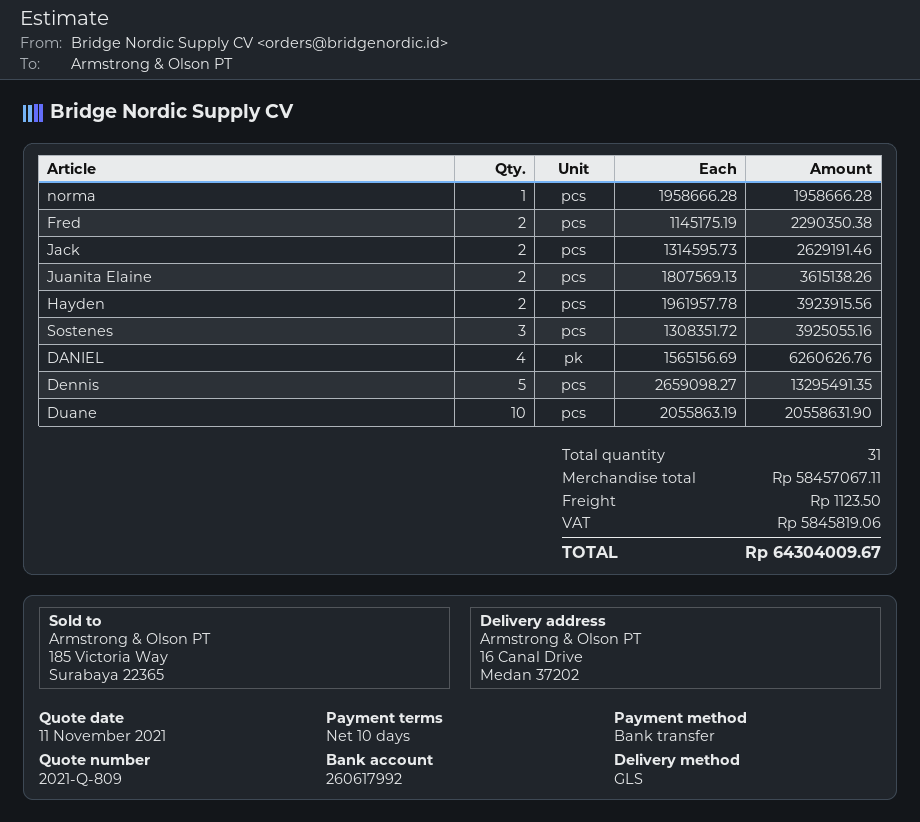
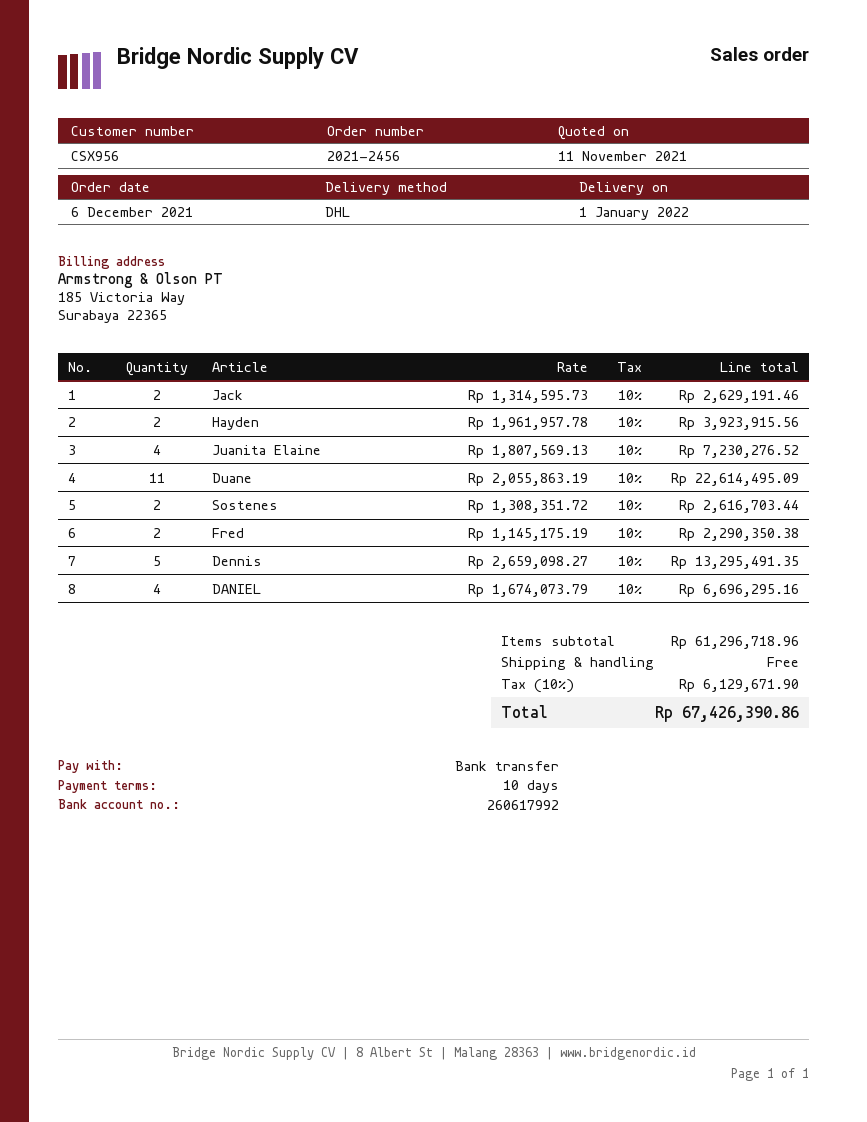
shipping method: GLS -> DHL
norma: 1 x 1958666.28 = 1958666.28 -> none
Juanita Elaine: 2 x 1807569.13 = 3615138.26 -> 4 x 1807569.13 = 7230276.52
Sostenes: 3 x 1308351.72 = 3925055.16 -> 2 x 1308351.72 = 2616703.44
DANIEL: 4 x 1565156.69 = 6260626.76 -> 4 x 1674073.79 = 6696295.16
Duane: 10 x 2055863.19 = 20558631.90 -> 11 x 2055863.19 = 22614495.09
subtotal: 58457067.11 -> 61296718.96
shipping: 1123.50 -> 0.00
tax: 5845819.06 -> 6129671.90
total: 64304009.67 -> 67426390.86

